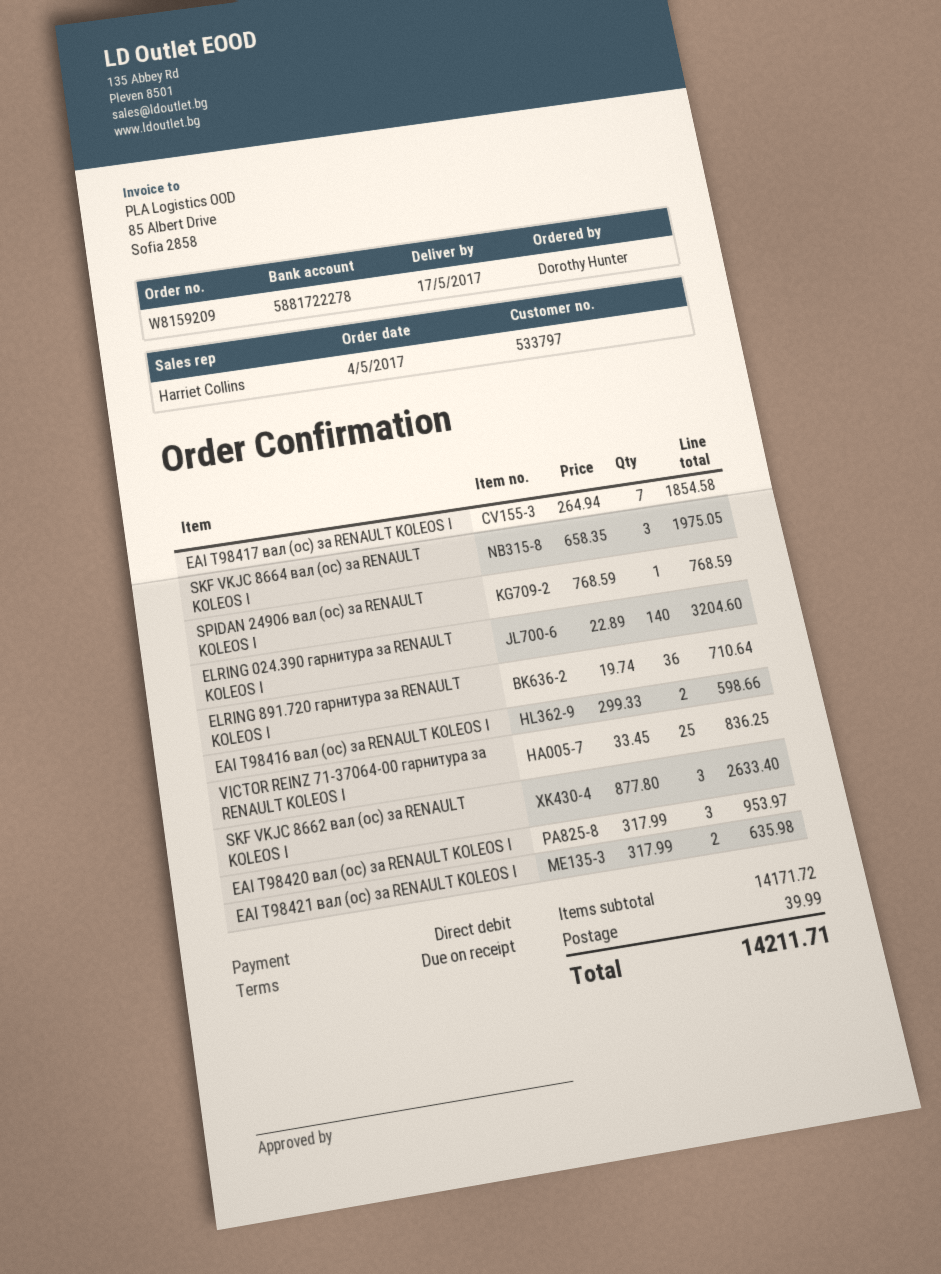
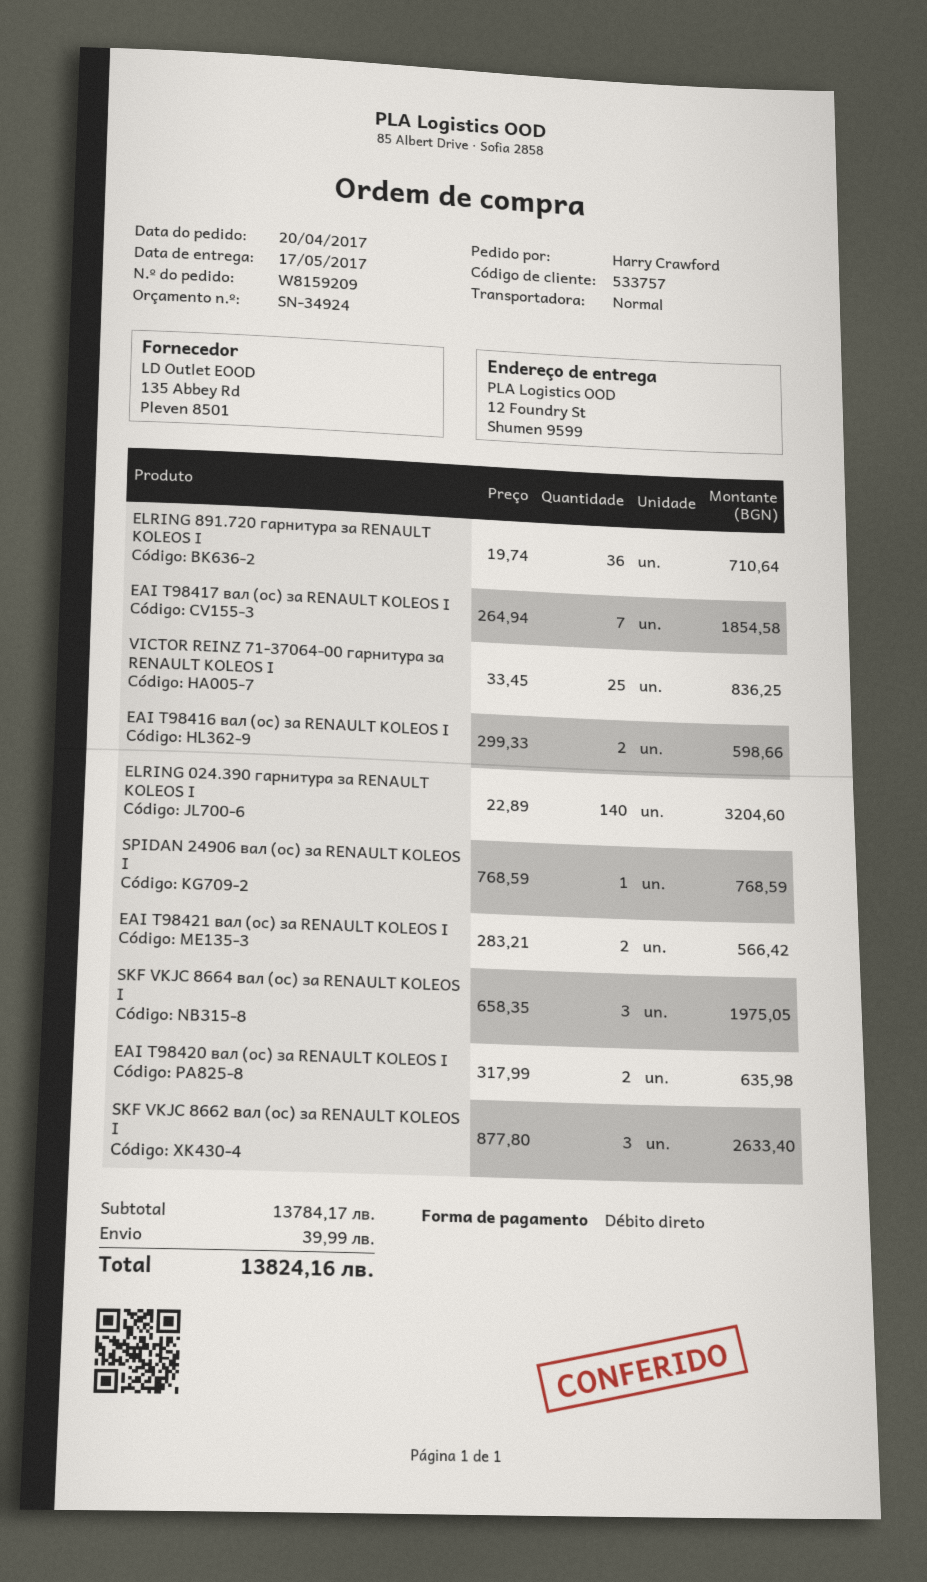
order date: 2017-05-04 -> 2017-04-20
customer number: 533797 -> 533757
ordered by: Dorothy Hunter -> Harry Crawford
EAI T98420 вал (ос) за RENAULT KOLEOS I: 3 x 317.99 = 953.97 -> 2 x 317.99 = 635.98
EAI T98421 вал (ос) за RENAULT KOLEOS I: 2 x 317.99 = 635.98 -> 2 x 283.21 = 566.42
subtotal: 14171.72 -> 13784.17
total: 14211.71 -> 13824.16

